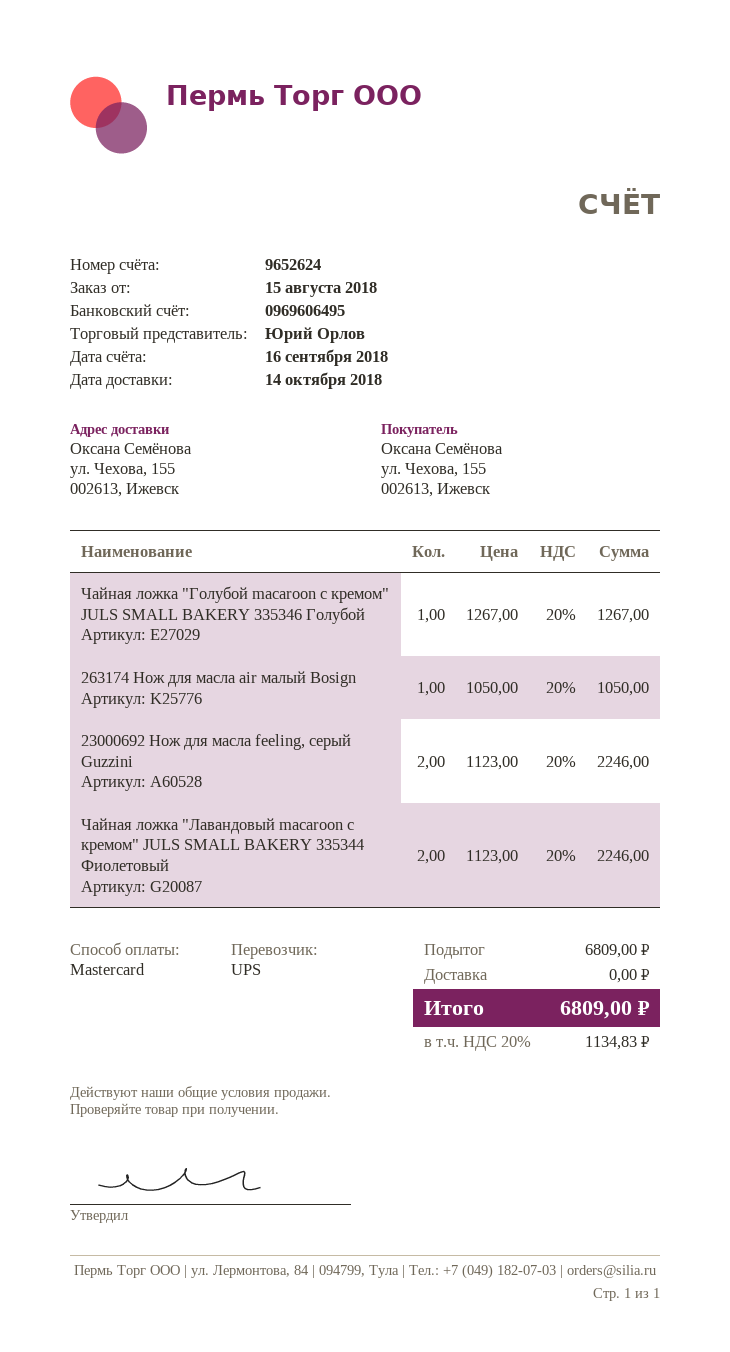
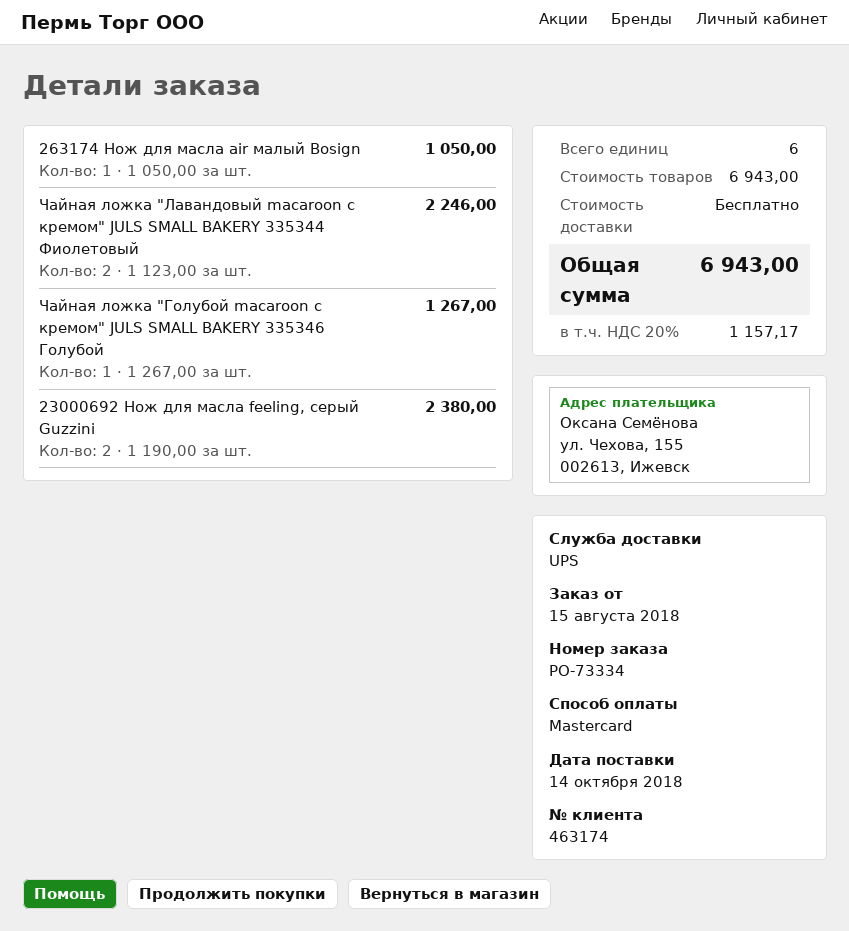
23000692 Нож для масла feeling, серый Guzzini: 2 x 1123.00 = 2246.00 -> 2 x 1190.00 = 2380.00
subtotal: 6809.00 -> 6943.00
tax: 20% = 1134.83 -> 20% = 1157.17
total: 6809.00 -> 6943.00

